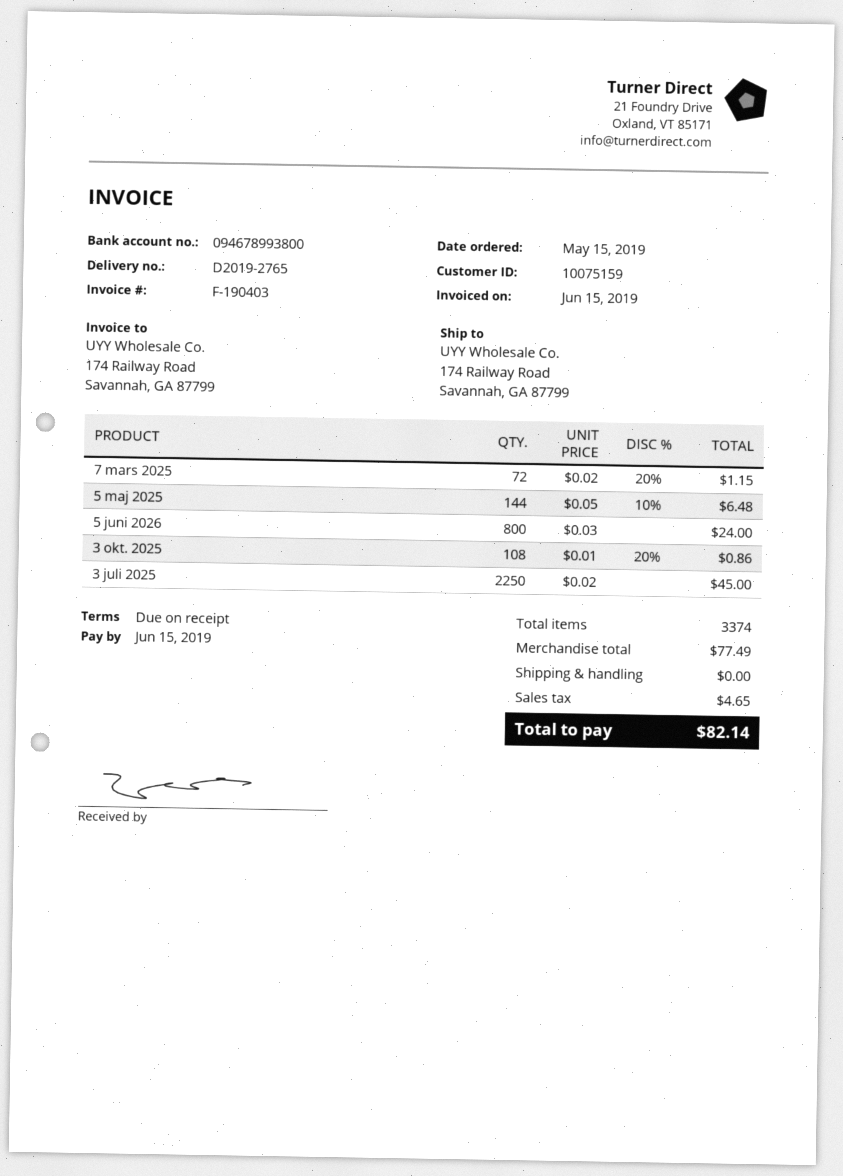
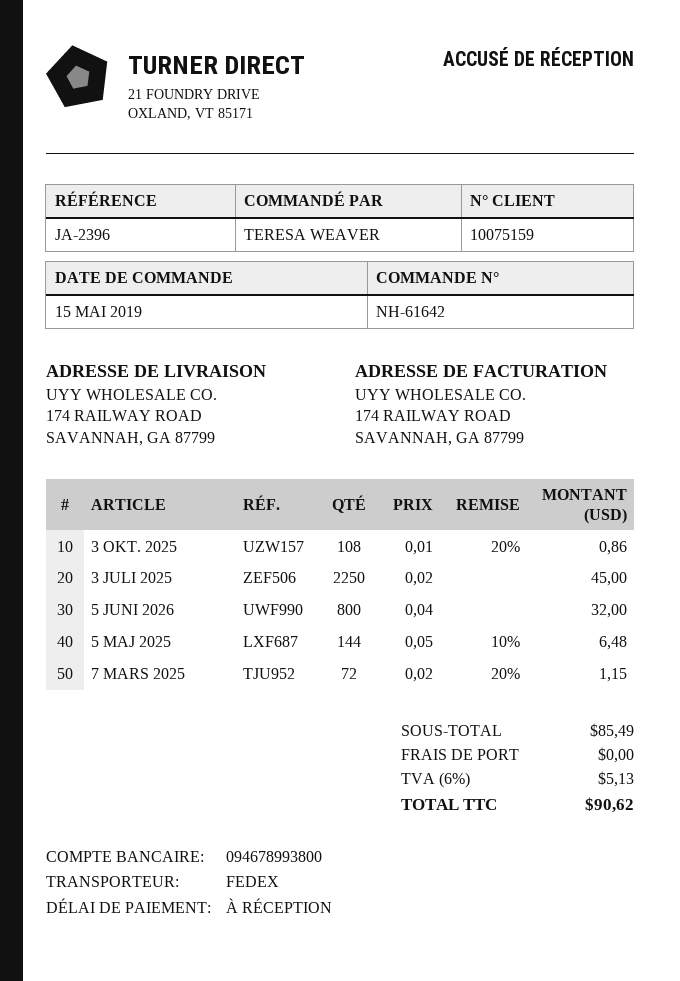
5 juni 2026: 800 x 0.03 = 24.00 -> 800 x 0.04 = 32.00
subtotal: 77.49 -> 85.49
tax: 4.65 -> 5.13
total: 82.14 -> 90.62

